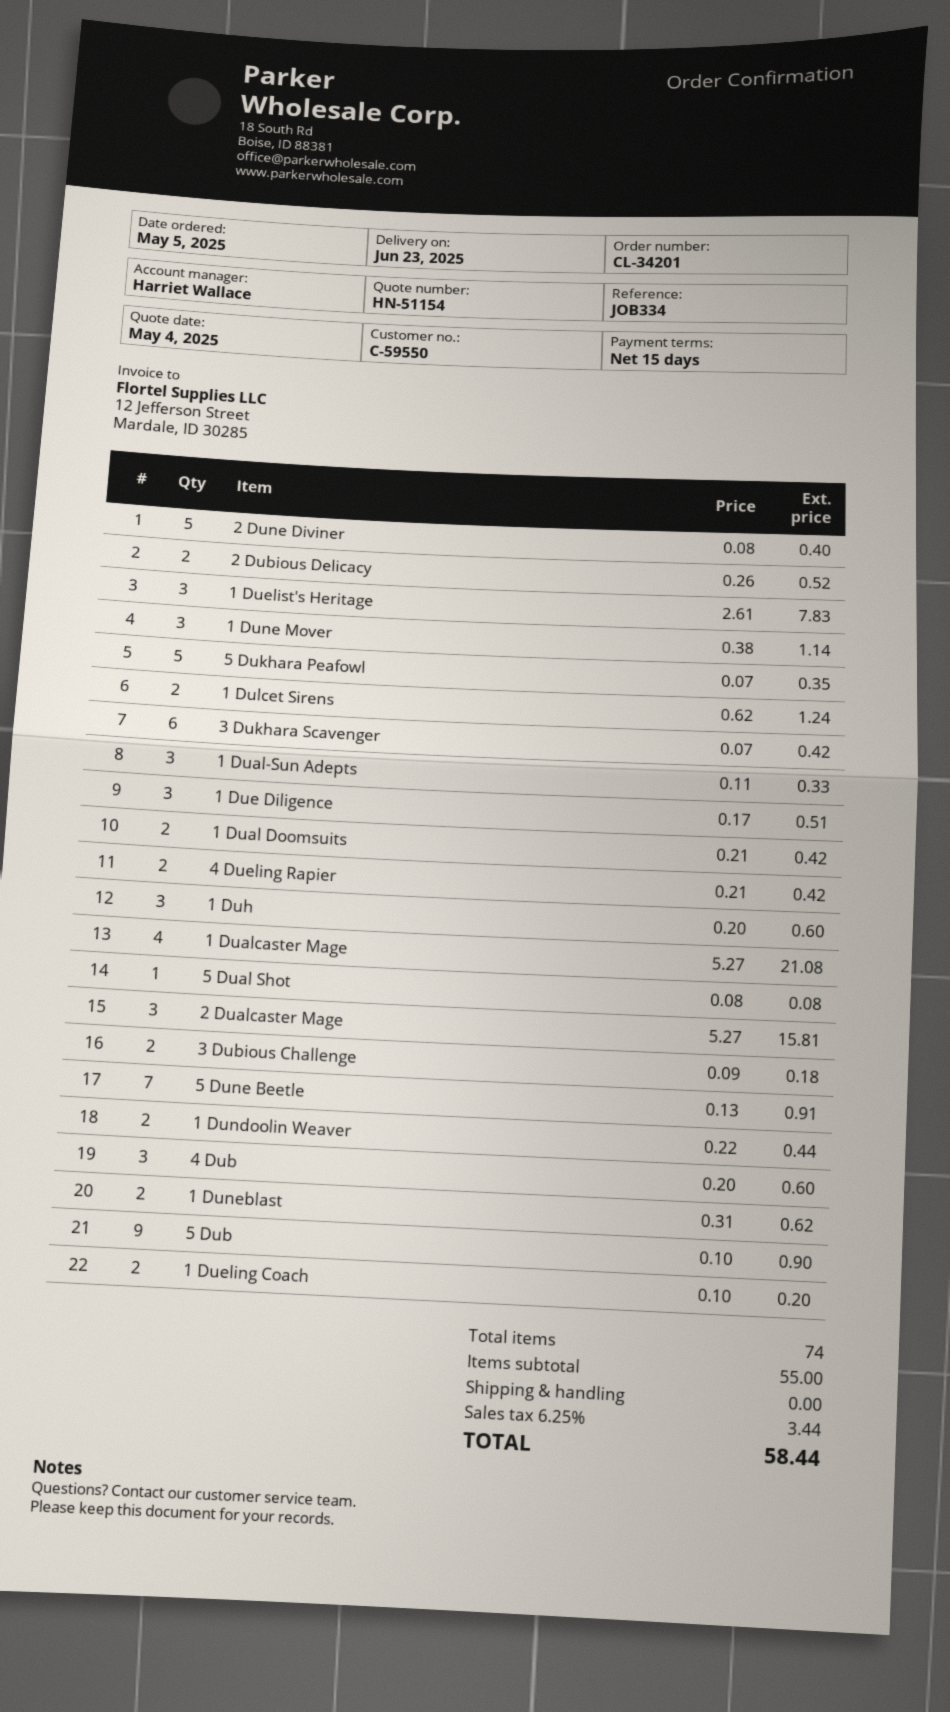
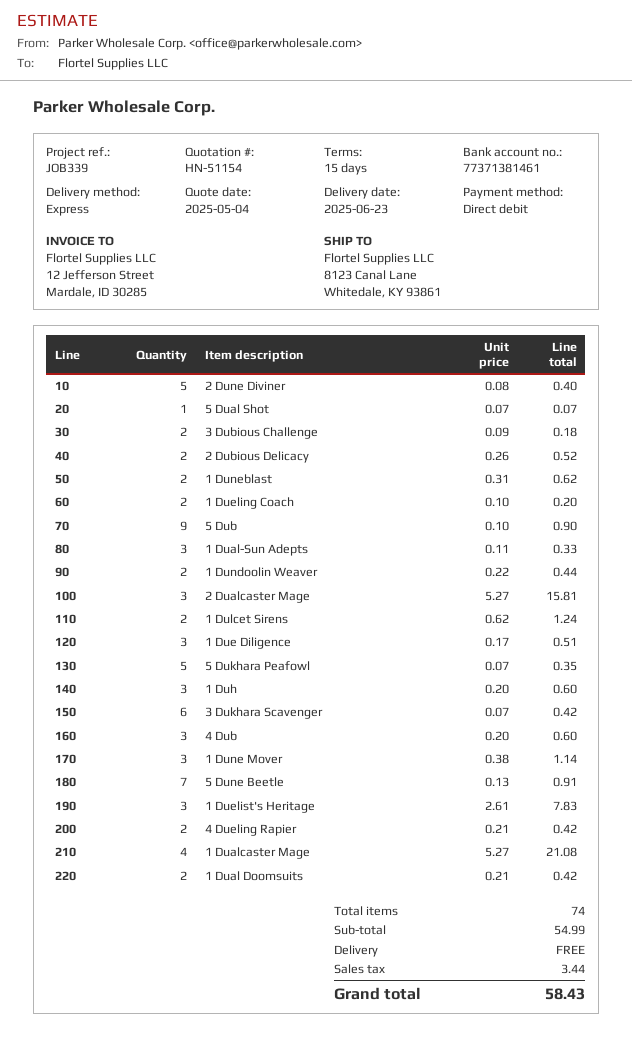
reference: JOB334 -> JOB339
5 Dual Shot: 1 x 0.08 = 0.08 -> 1 x 0.07 = 0.07
subtotal: 55.00 -> 54.99
total: 58.44 -> 58.43

